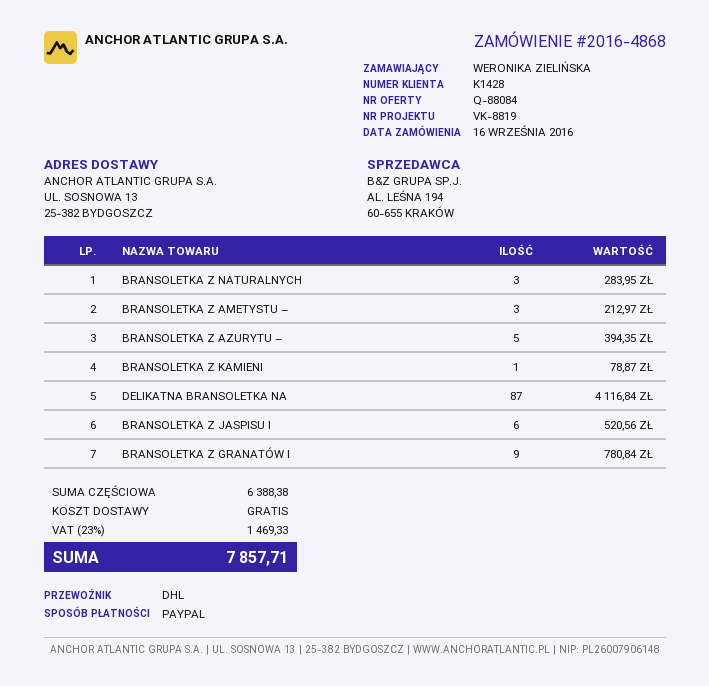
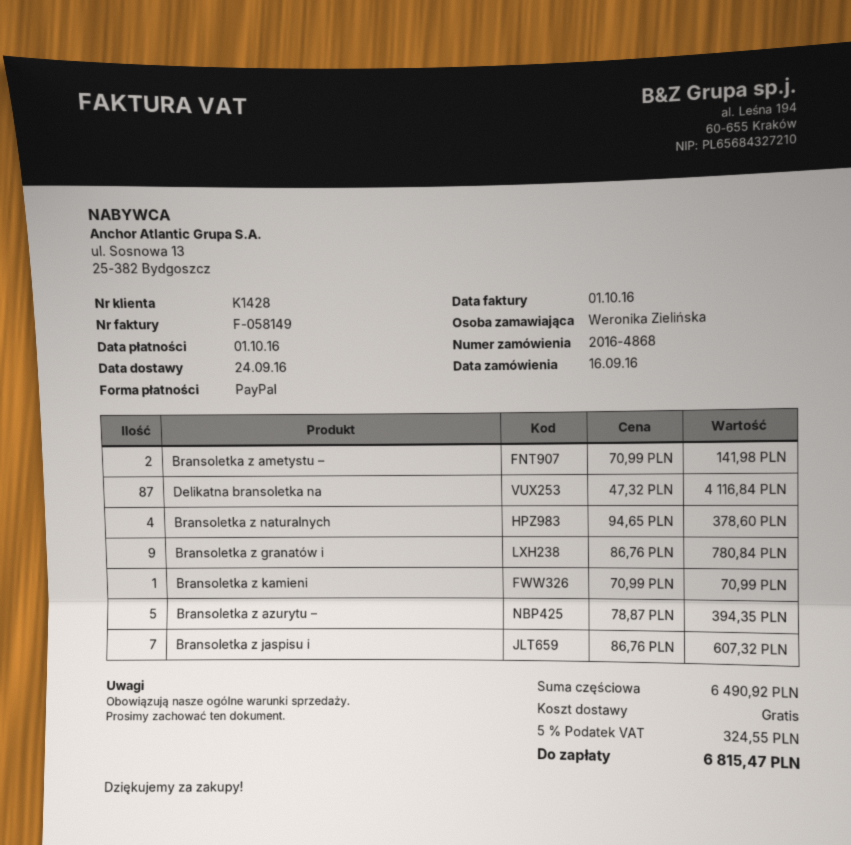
BRANSOLETKA Z NATURALNYCH: 3 for 283.95 -> 4 for 378.60
BRANSOLETKA Z AMETYSTU –: 3 for 212.97 -> 2 for 141.98
BRANSOLETKA Z KAMIENI: 1 for 78.87 -> 1 for 70.99
BRANSOLETKA Z JASPISU I: 6 for 520.56 -> 7 for 607.32
subtotal: 6388.38 -> 6490.92
tax: 23% = 1469.33 -> 5% = 324.55
total: 7857.71 -> 6815.47

